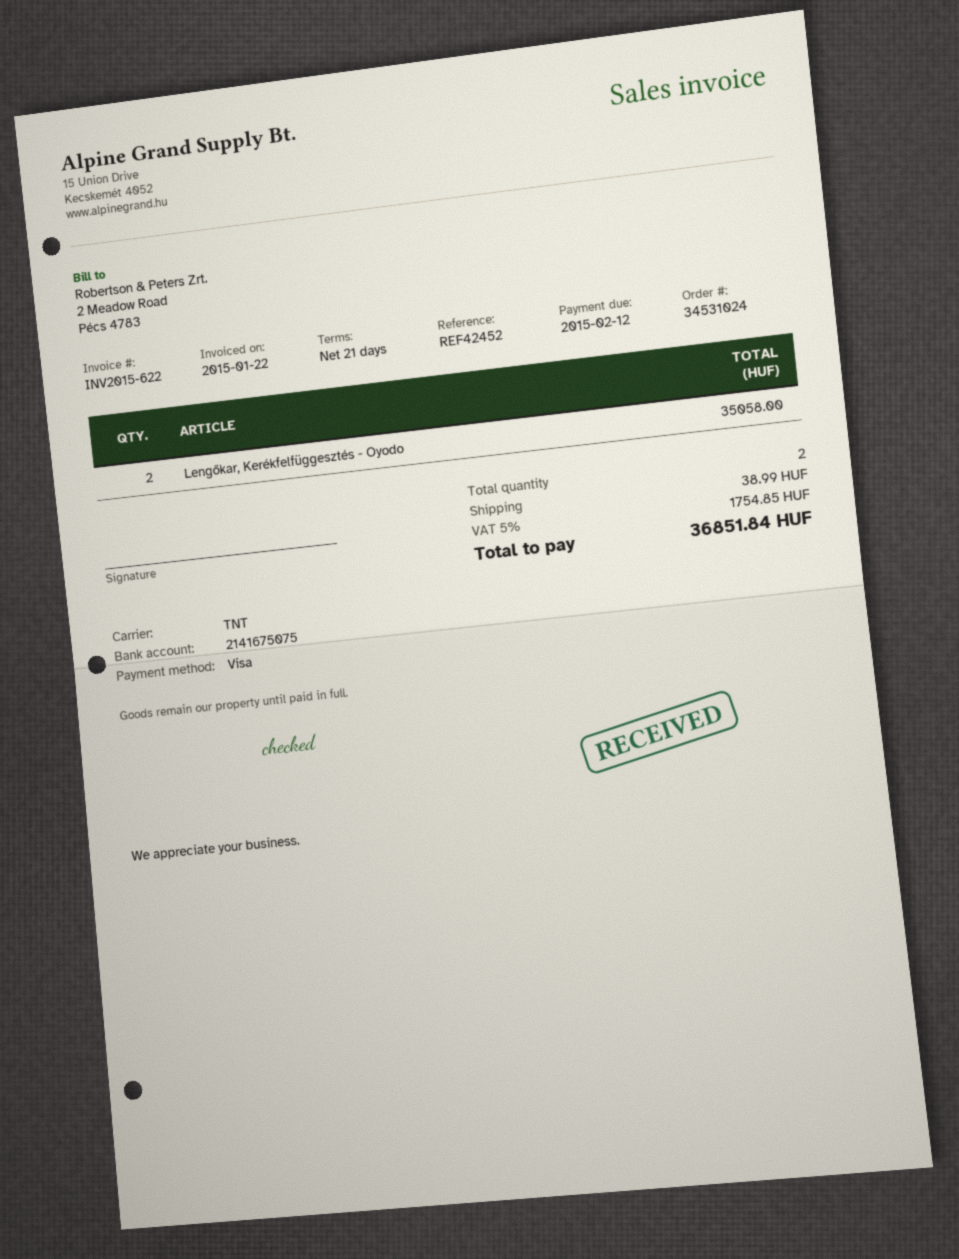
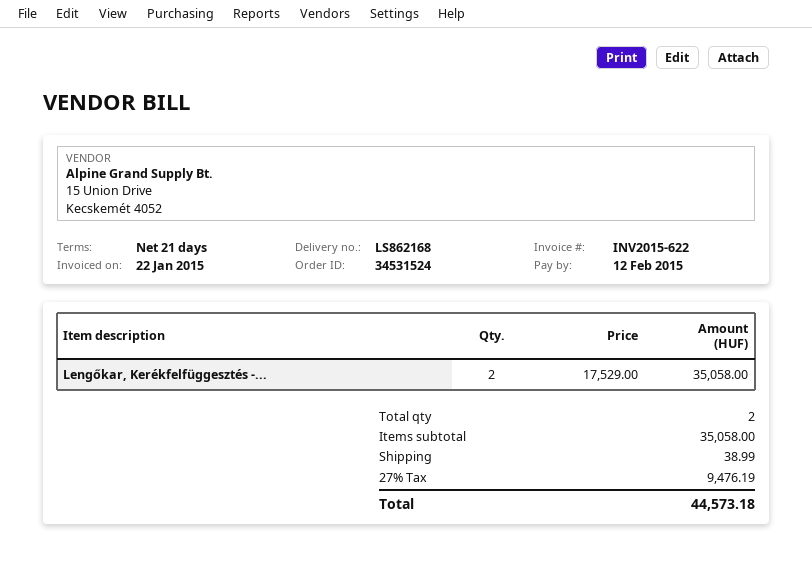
order number: 34531024 -> 34531524
tax: 5% = 1754.85 -> 27% = 9476.19
total: 36851.84 -> 44573.18

